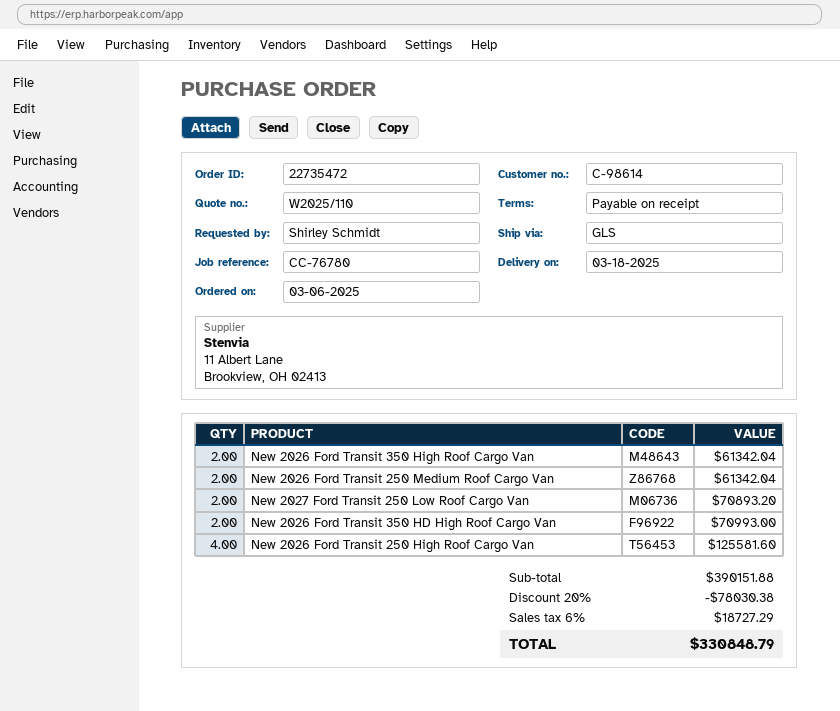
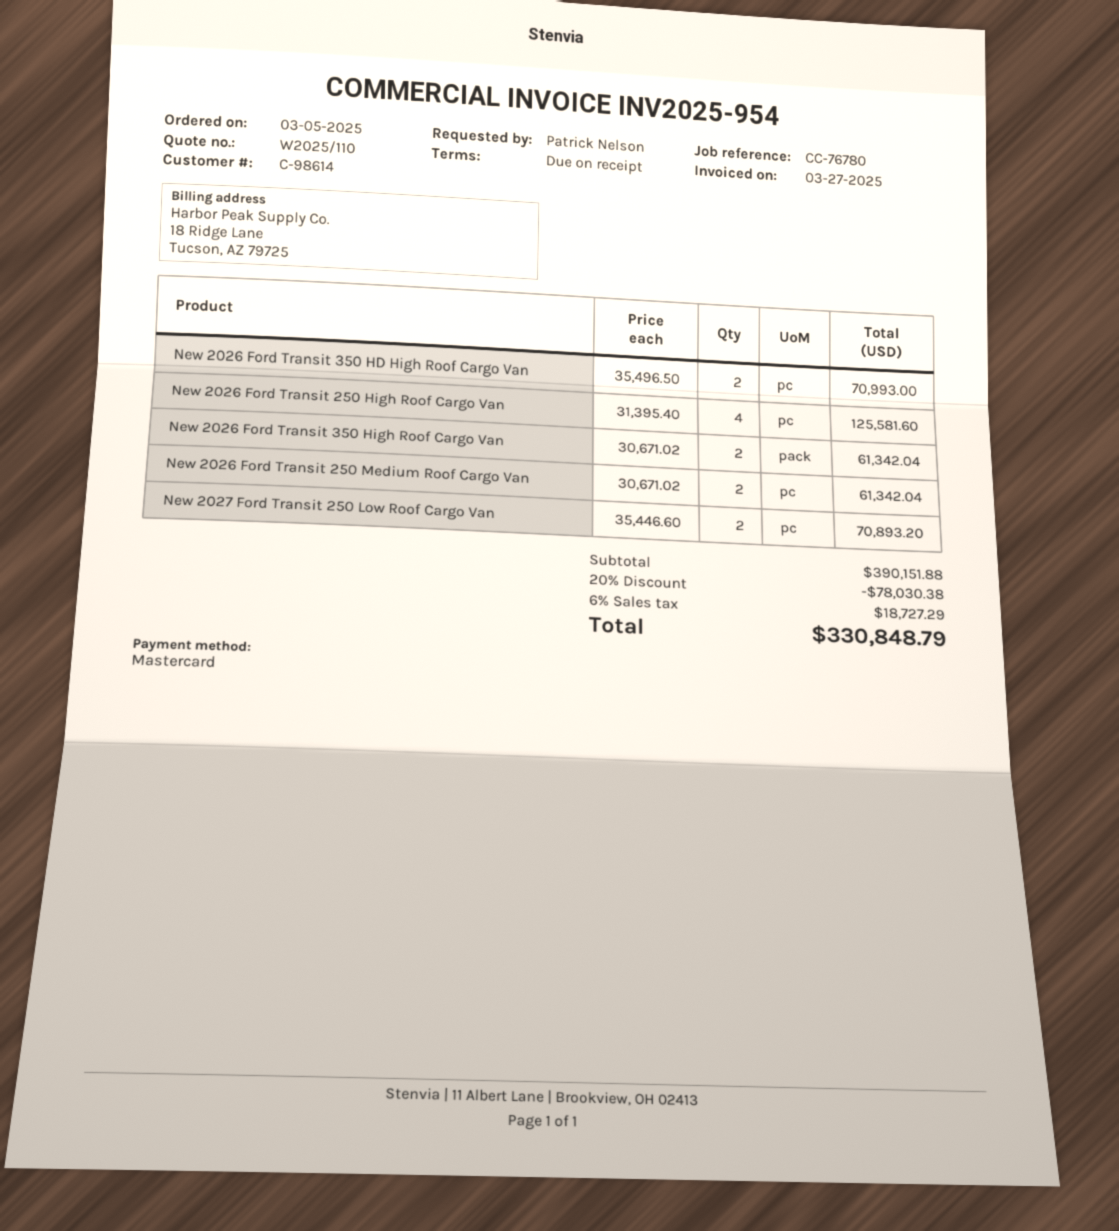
order date: 2025-03-06 -> 2025-03-05
ordered by: Shirley Schmidt -> Patrick Nelson

